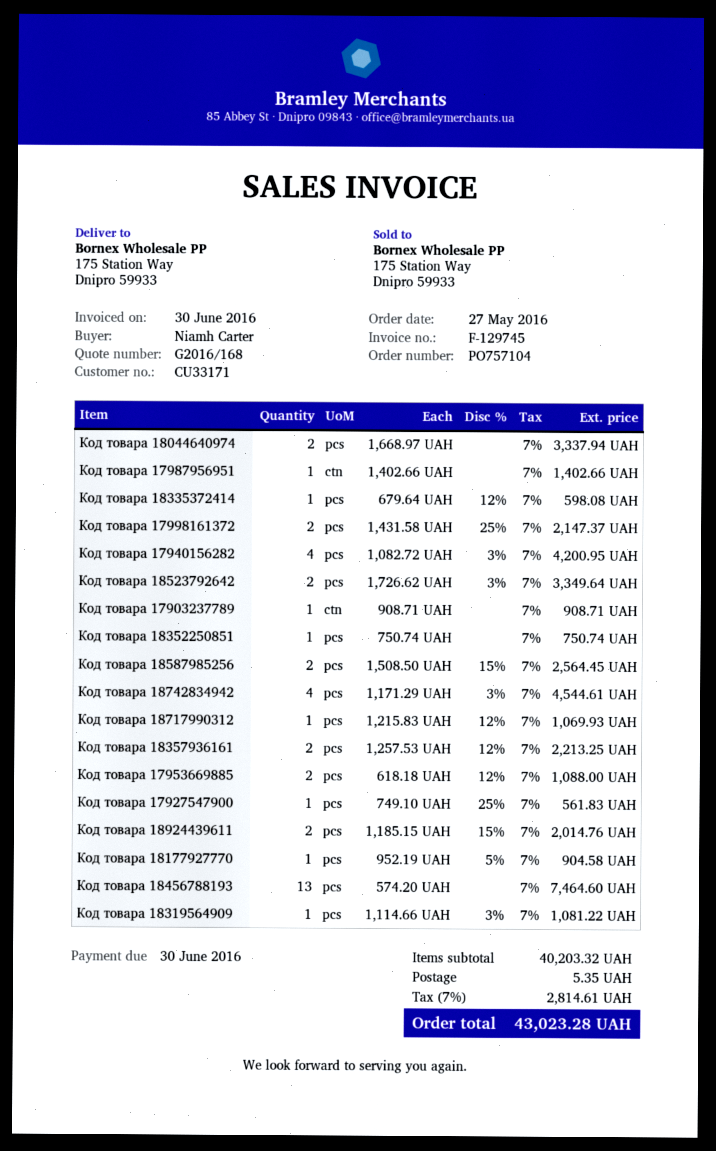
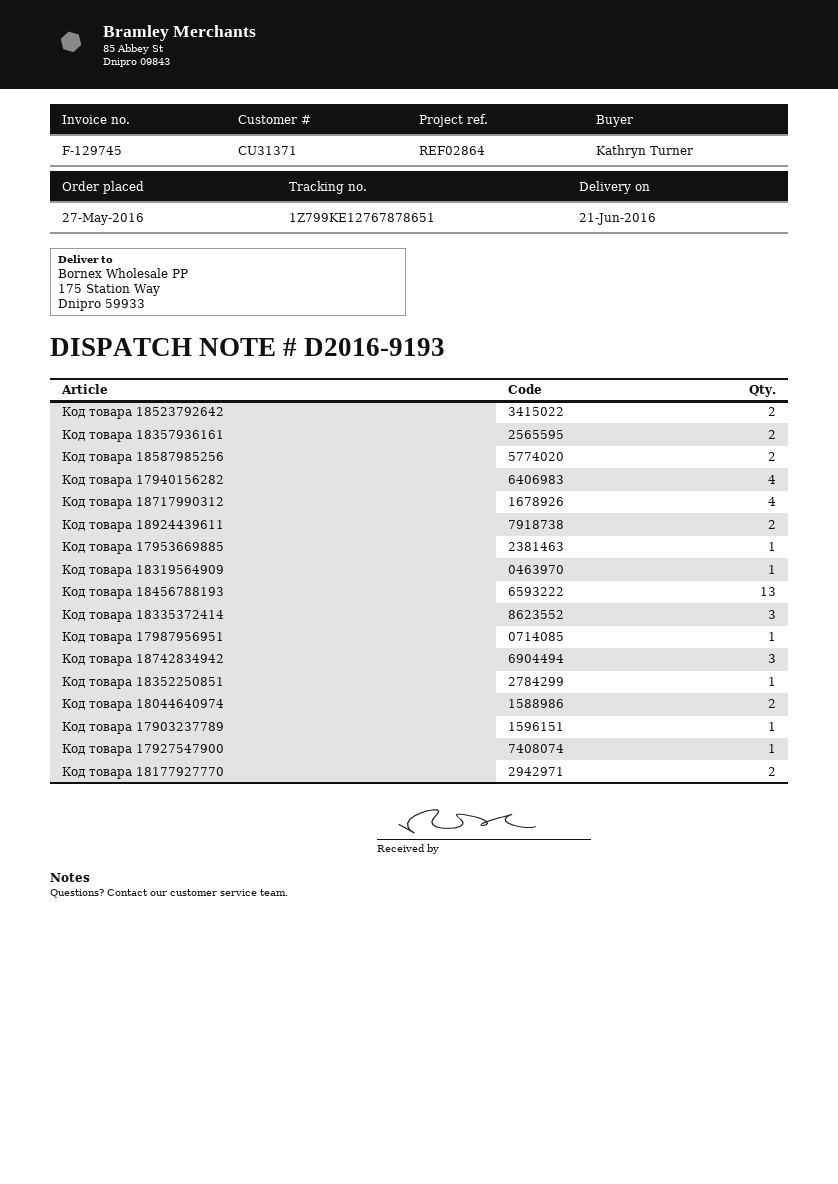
customer number: CU33171 -> CU31371
ordered by: Niamh Carter -> Kathryn Turner
Код товара 18335372414: 1 -> 3
Код товара 17998161372: 2 -> none
Код товара 18742834942: 4 -> 3
Код товара 18717990312: 1 -> 4
Код товара 17953669885: 2 -> 1
Код товара 18177927770: 1 -> 2

